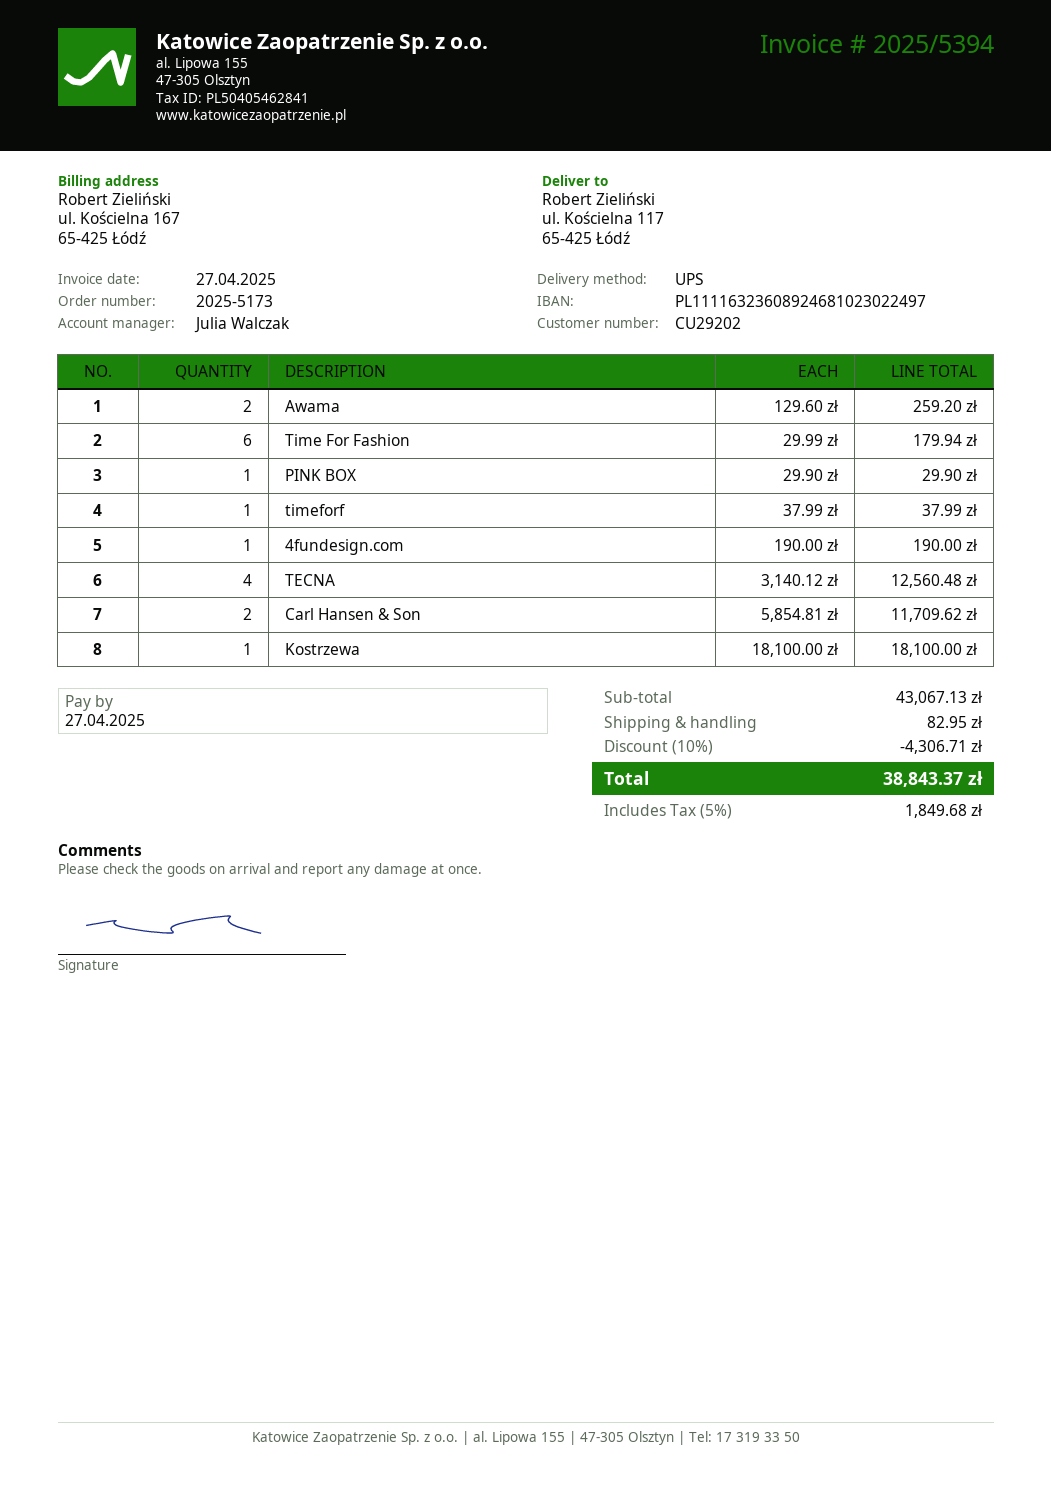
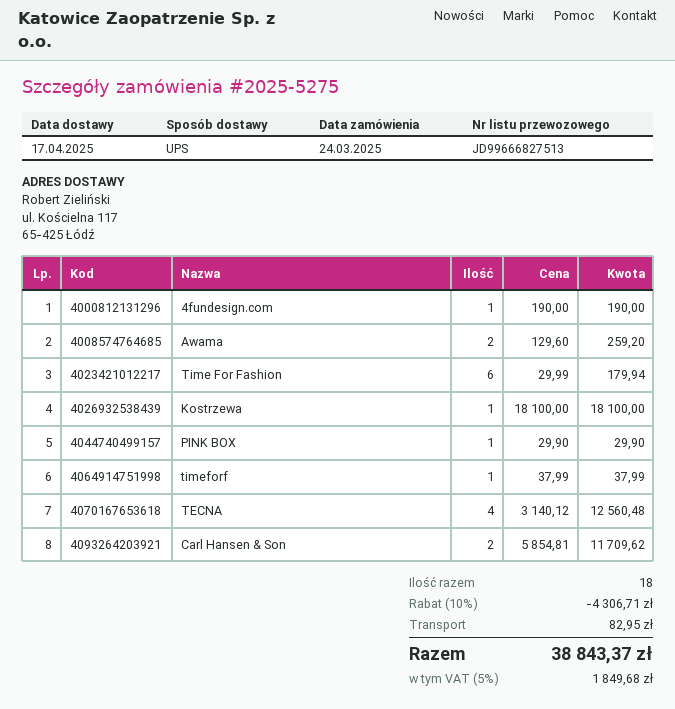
order number: 2025-5173 -> 2025-5275

